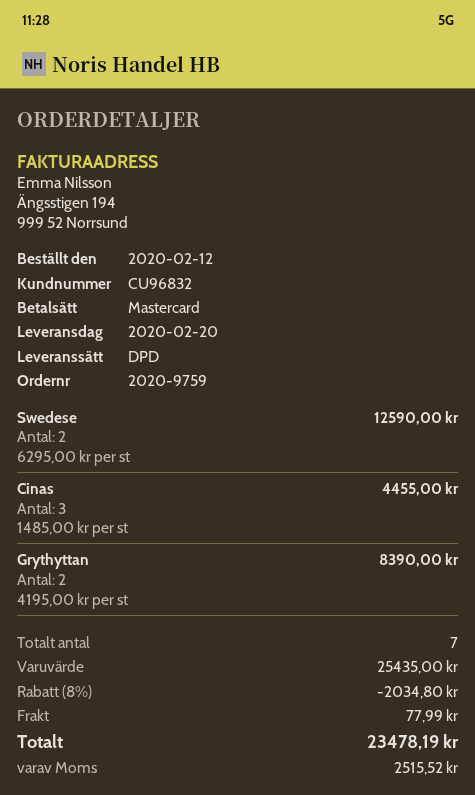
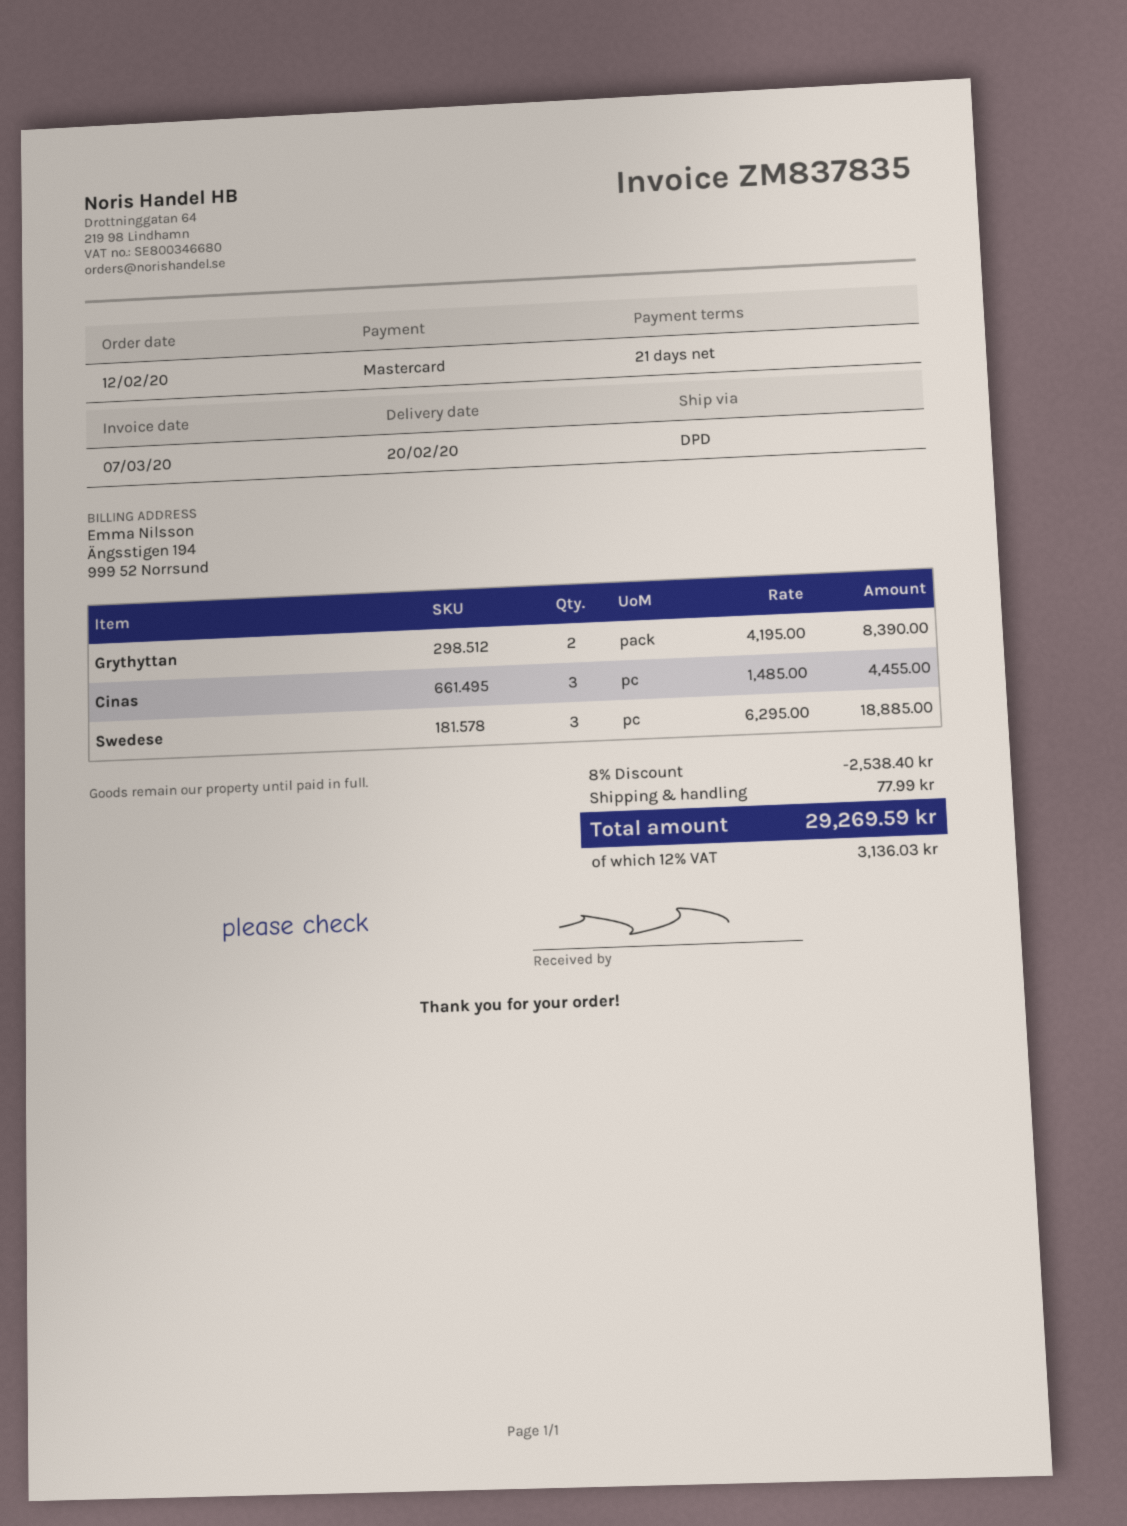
Swedese: 2 x 6295.00 = 12590.00 -> 3 x 6295.00 = 18885.00
discount: 8% = 2034.80 -> 8% = 2538.40
tax: 2515.52 -> 3136.03
total: 23478.19 -> 29269.59

